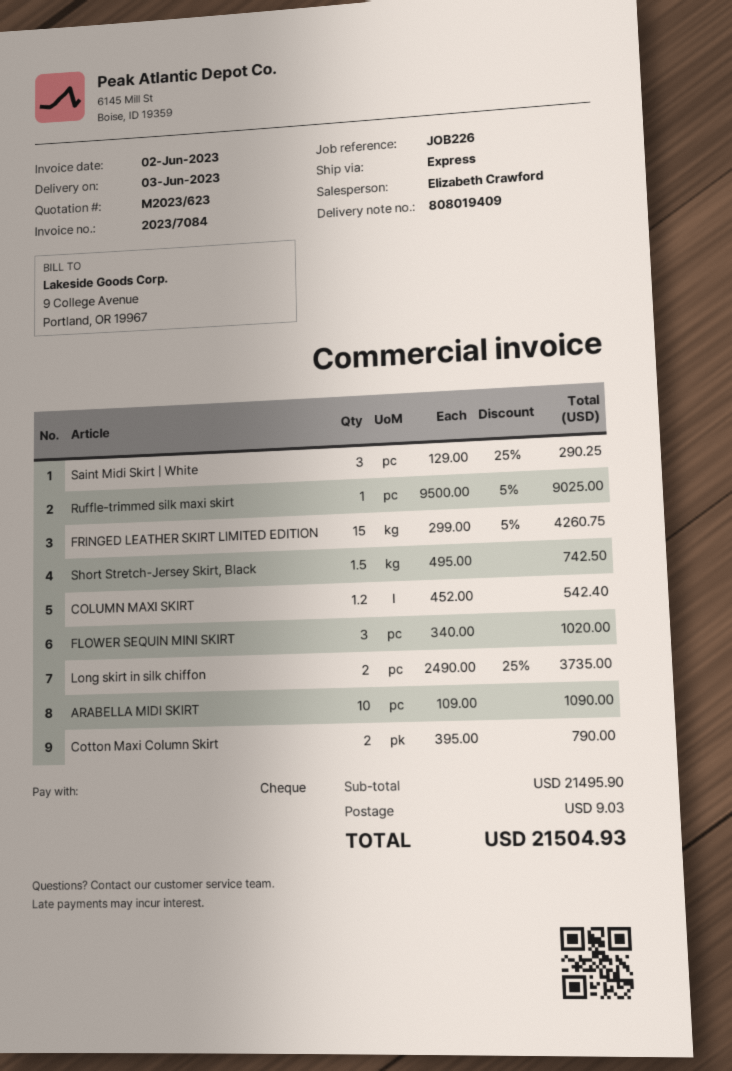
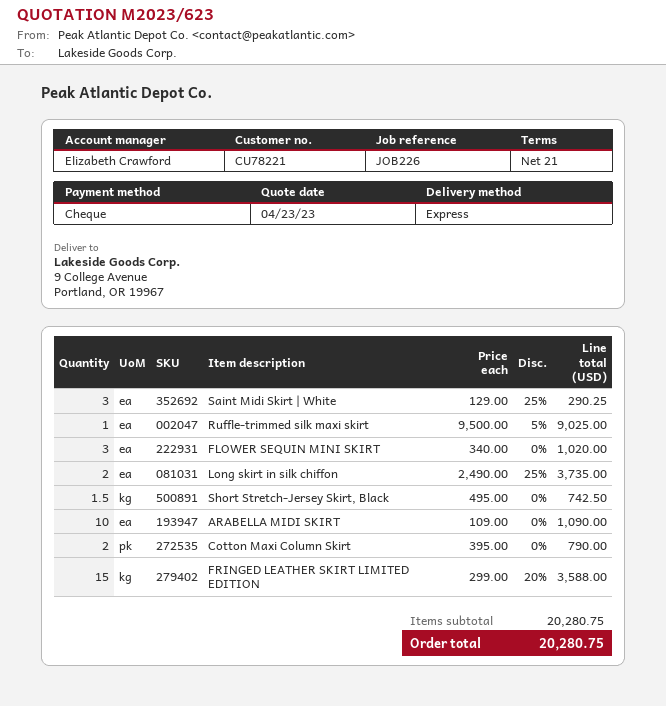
FRINGED LEATHER SKIRT LIMITED EDITION: 15 x 299.00 - 5% = 4260.75 -> 15 x 299.00 - 20% = 3588.00
COLUMN MAXI SKIRT: 1.2 x 452.00 = 542.40 -> none
subtotal: 21495.90 -> 20280.75
shipping: 9.03 -> none
total: 21504.93 -> 20280.75

